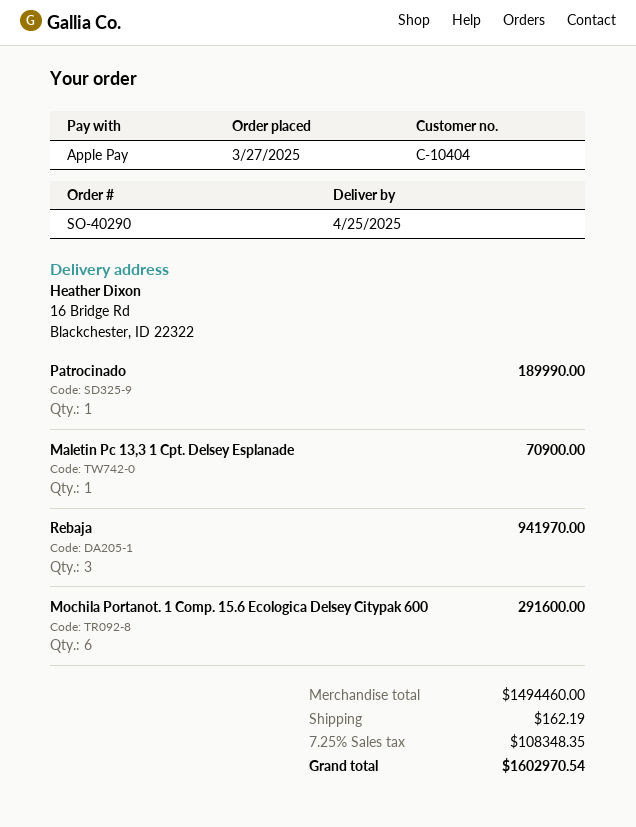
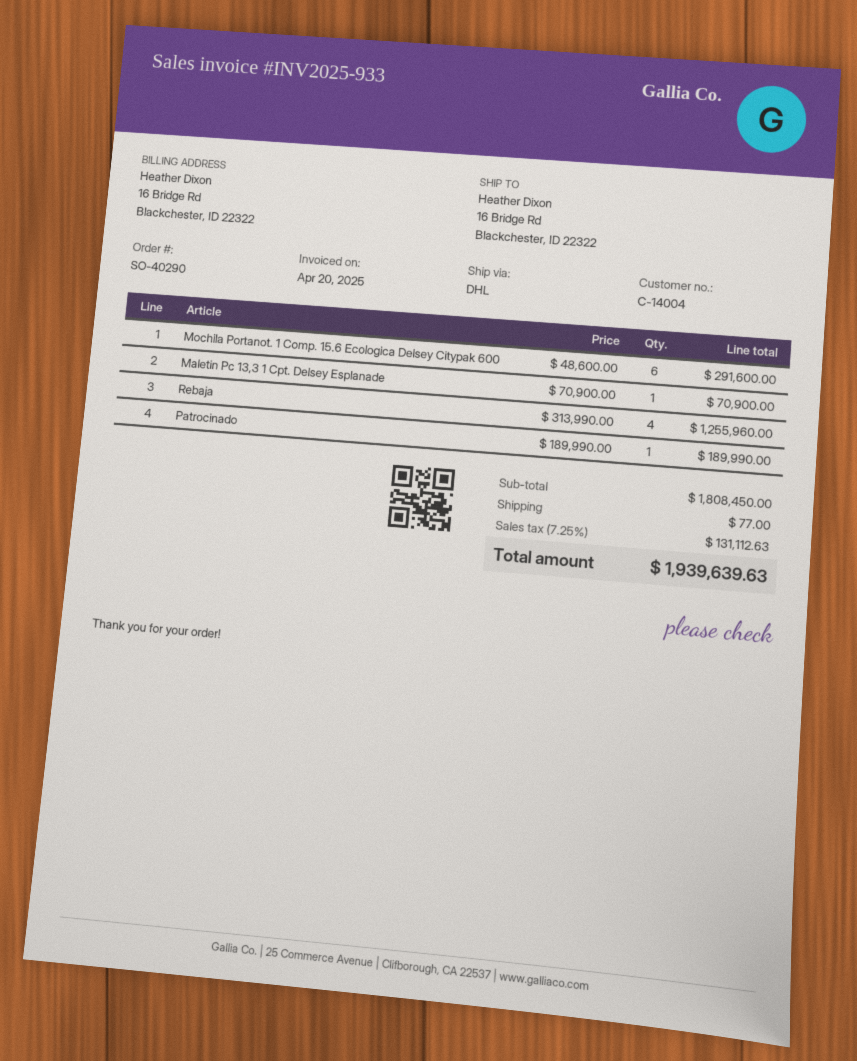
customer number: C-10404 -> C-14004
Rebaja: 3 for 941970.00 -> 4 for 1255960.00
subtotal: 1494460.00 -> 1808450.00
shipping: 162.19 -> 77.00
tax: 7.25% = 108348.35 -> 7.25% = 131112.63
total: 1602970.54 -> 1939639.63

